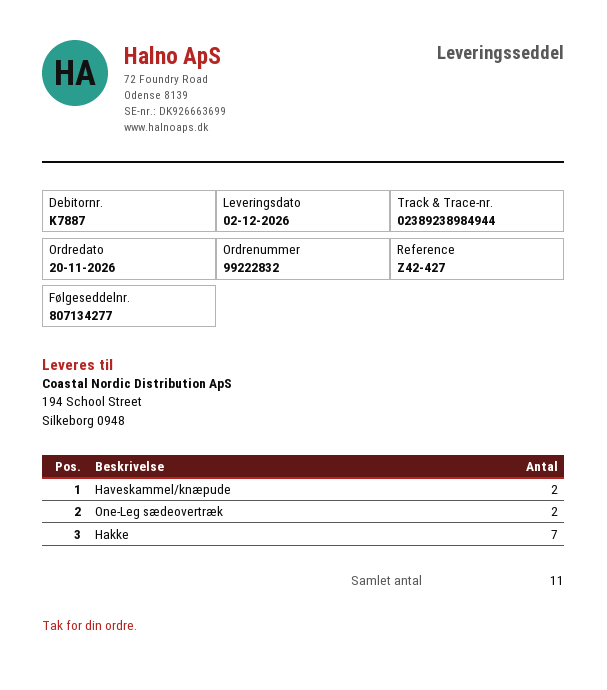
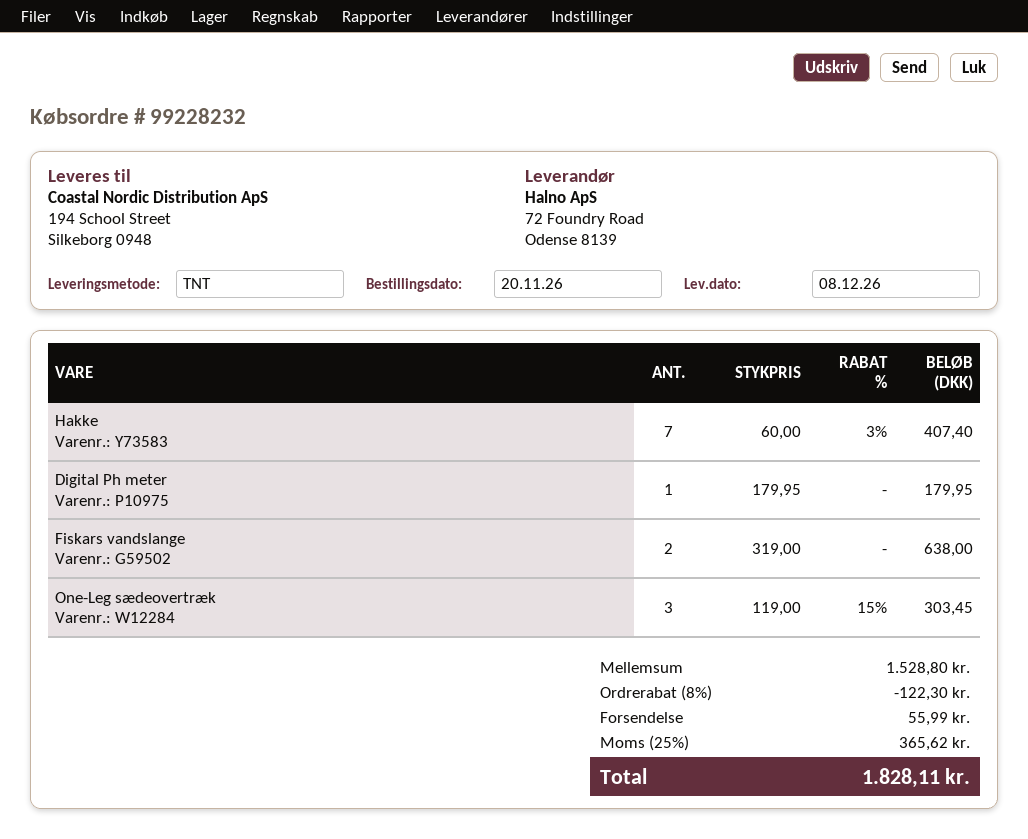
order number: 99222832 -> 99228232
delivery date: 2026-12-02 -> 2026-12-08
Haveskammel/knæpude: 2 -> none
One-Leg sædeovertræk: 2 -> 3
Digital Ph meter: none -> 1
Fiskars vandslange: none -> 2

